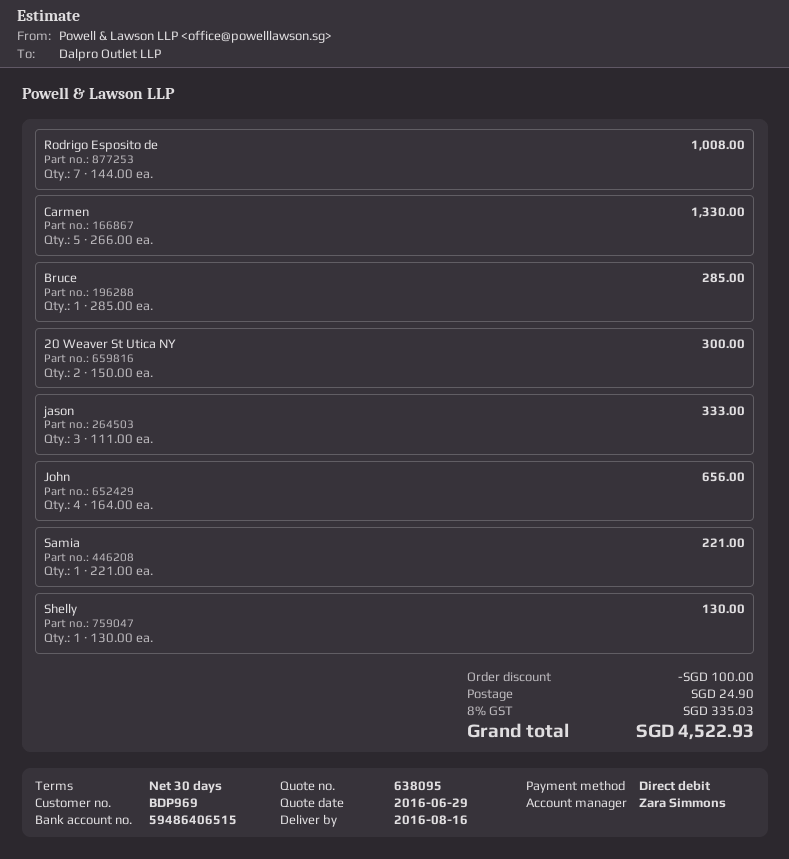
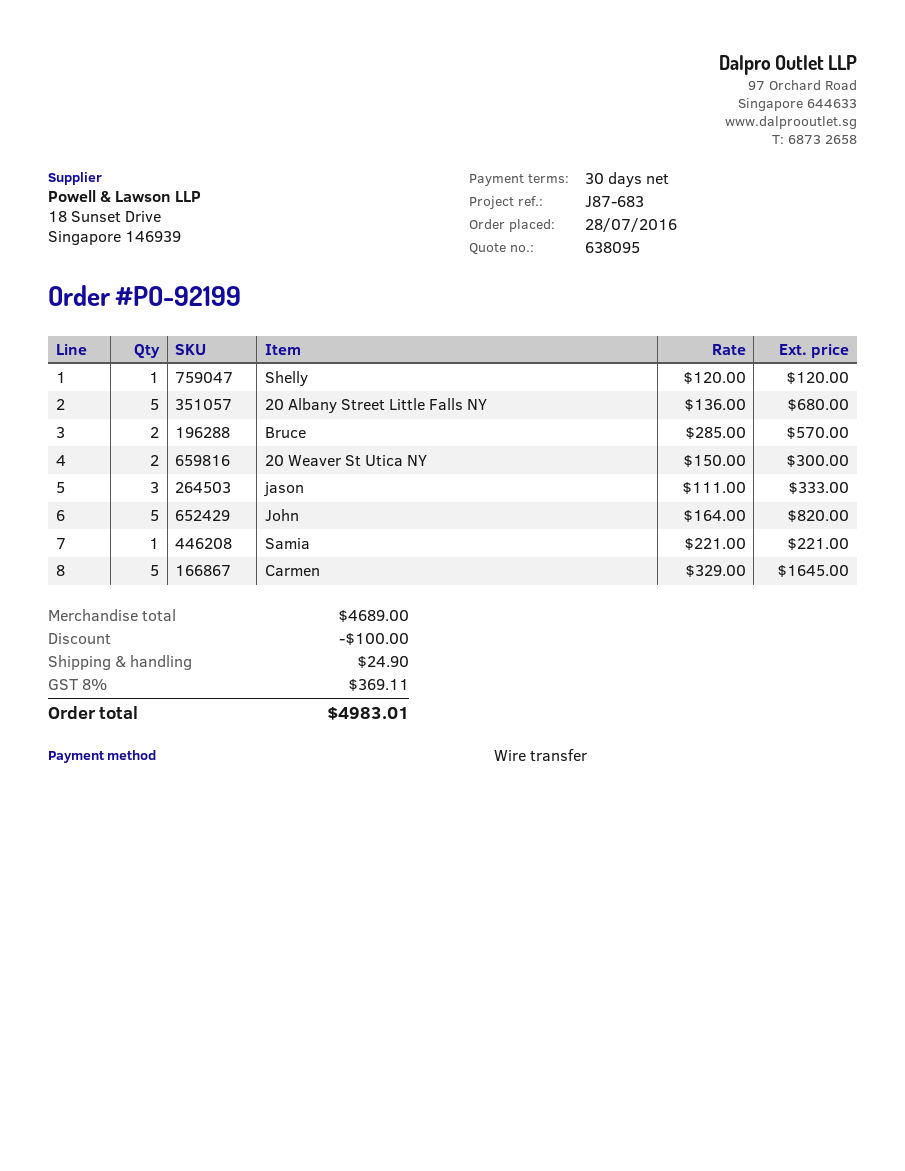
payment method: direct debit -> bank transfer
Rodrigo Esposito de: 7 x 144.00 = 1008.00 -> none
Carmen: 5 x 266.00 = 1330.00 -> 5 x 329.00 = 1645.00
Bruce: 1 x 285.00 = 285.00 -> 2 x 285.00 = 570.00
John: 4 x 164.00 = 656.00 -> 5 x 164.00 = 820.00
Shelly: 1 x 130.00 = 130.00 -> 1 x 120.00 = 120.00
20 Albany Street Little Falls NY: none -> 5 x 136.00 = 680.00
tax: 8% = 335.03 -> 8% = 369.11
total: 4522.93 -> 4983.01

